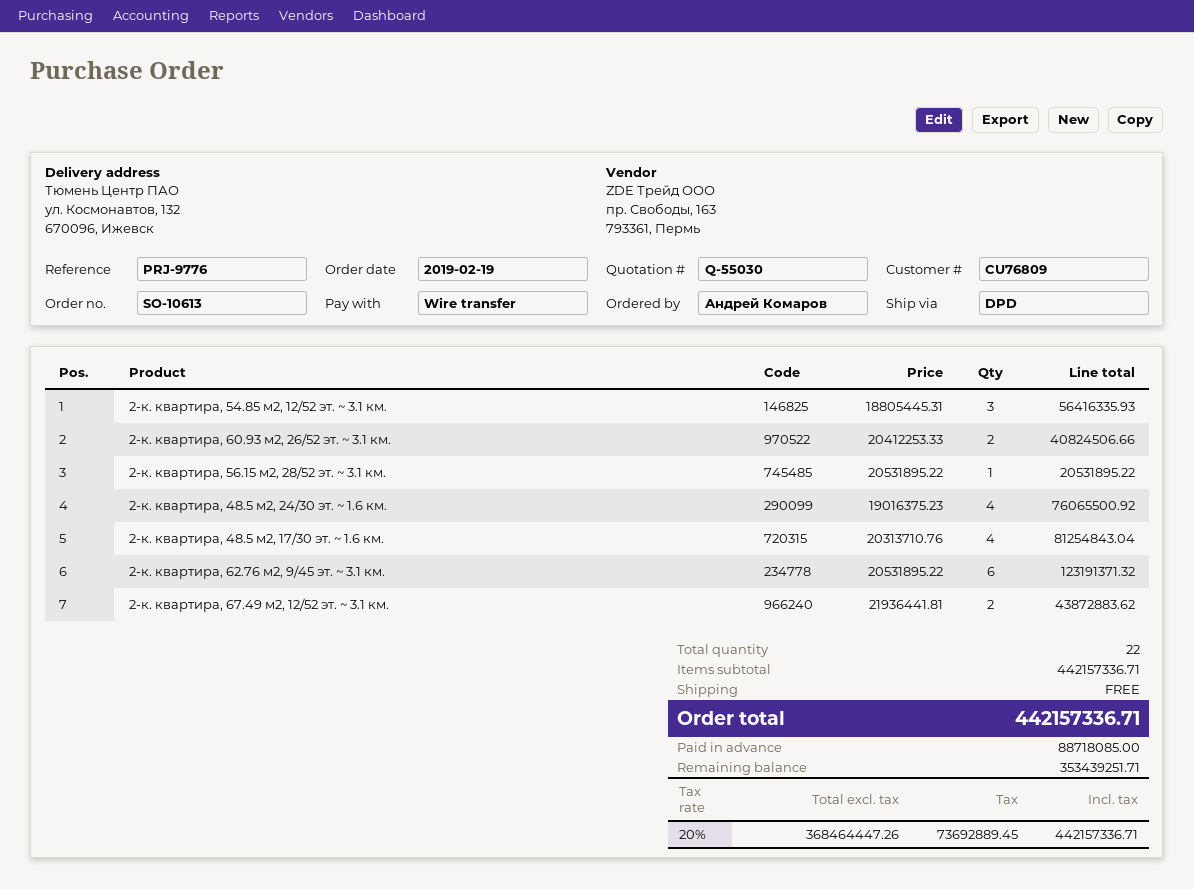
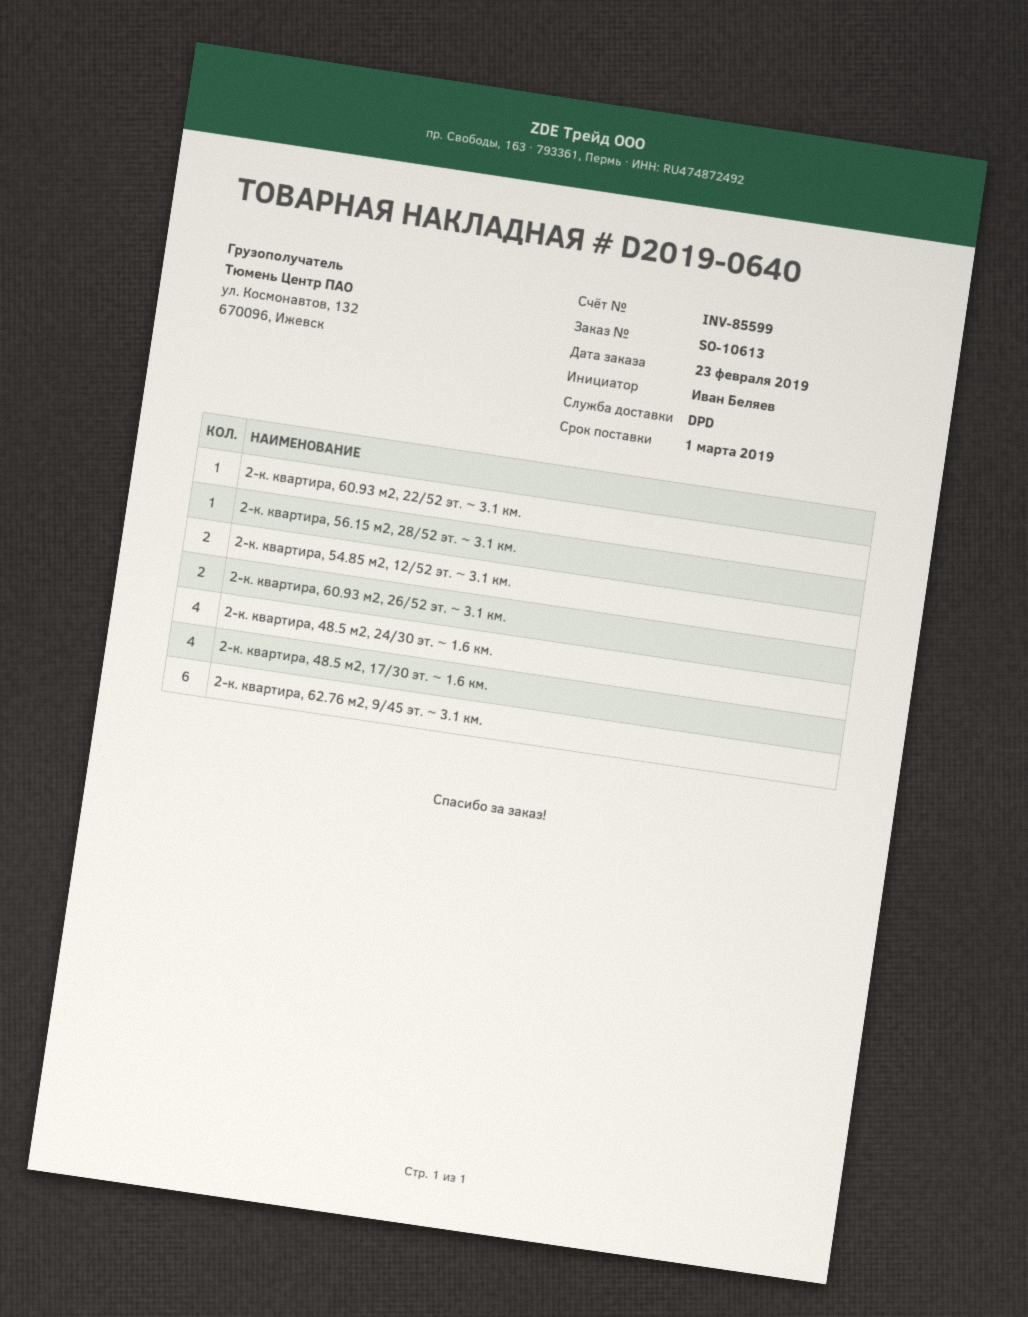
order date: 2019-02-19 -> 2019-02-23
ordered by: Андрей Комаров -> Иван Беляев
2-к. квартира, 54.85 м2, 12/52 эт. ~ 3.1 км.: 3 -> 2
2-к. квартира, 67.49 м2, 12/52 эт. ~ 3.1 км.: 2 -> none
2-к. квартира, 60.93 м2, 22/52 эт. ~ 3.1 км.: none -> 1

